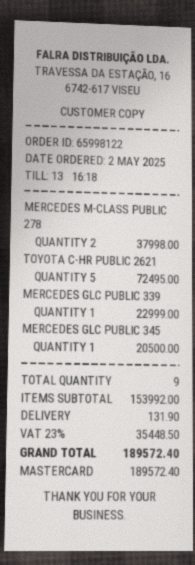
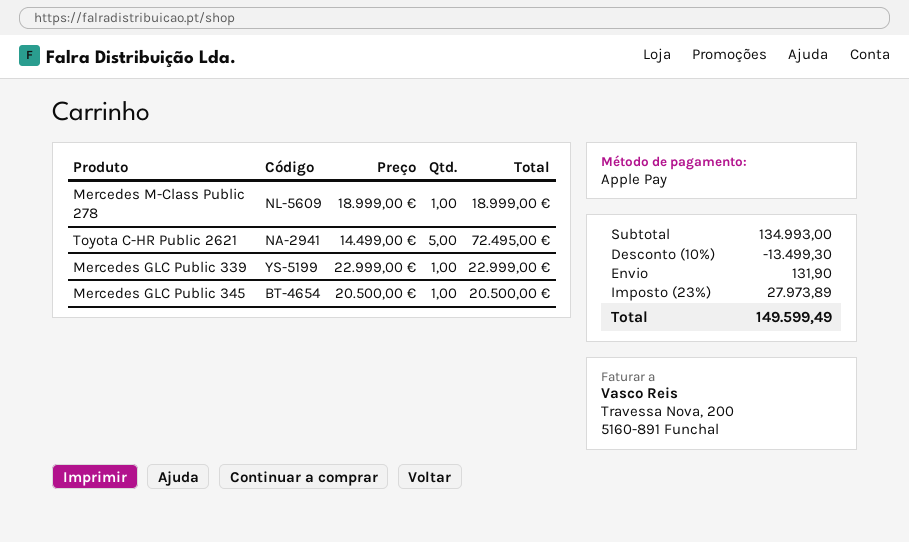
payment method: Mastercard -> Apple Pay
MERCEDES M-CLASS PUBLIC 278: 2 for 37998.00 -> 1 for 18999.00
subtotal: 153992.00 -> 134993.00
discount: none -> 10% = 13499.30
tax: 23% = 35448.50 -> 23% = 27973.89
total: 189572.40 -> 149599.49

